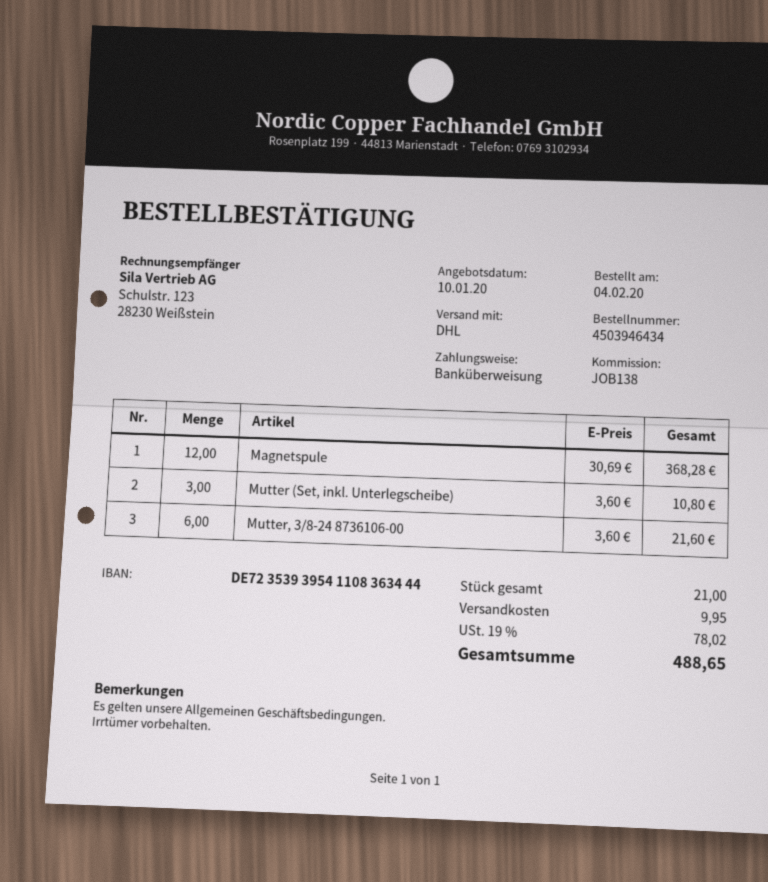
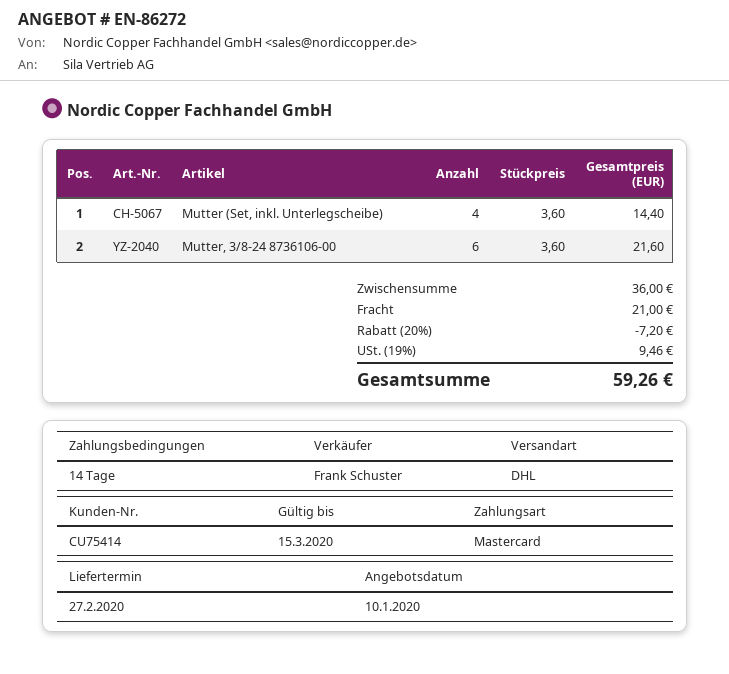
payment method: bank transfer -> Mastercard
Magnetspule: 12 x 30.69 = 368.28 -> none
Mutter (Set, inkl. Unterlegscheibe): 3 x 3.60 = 10.80 -> 4 x 3.60 = 14.40
discount: none -> 20% = 7.20
shipping: 9.95 -> 21.00
tax: 19% = 78.02 -> 19% = 9.46
total: 488.65 -> 59.26

